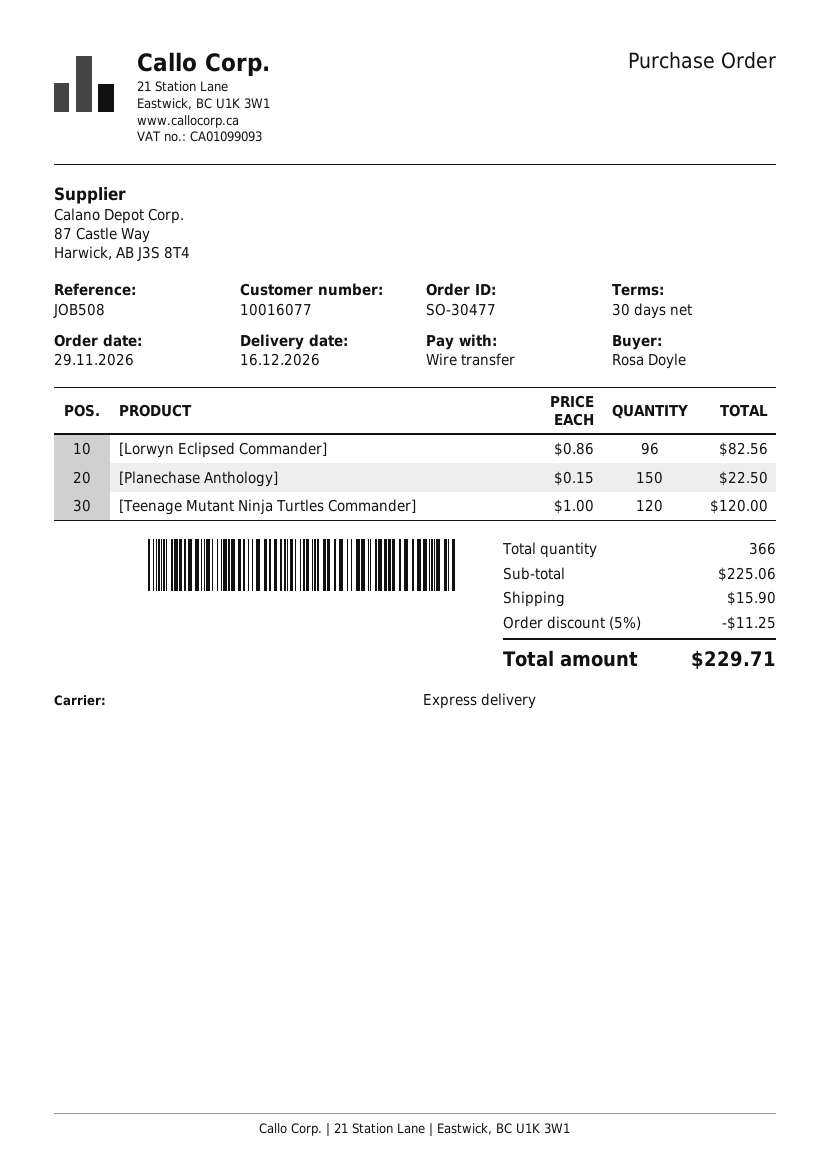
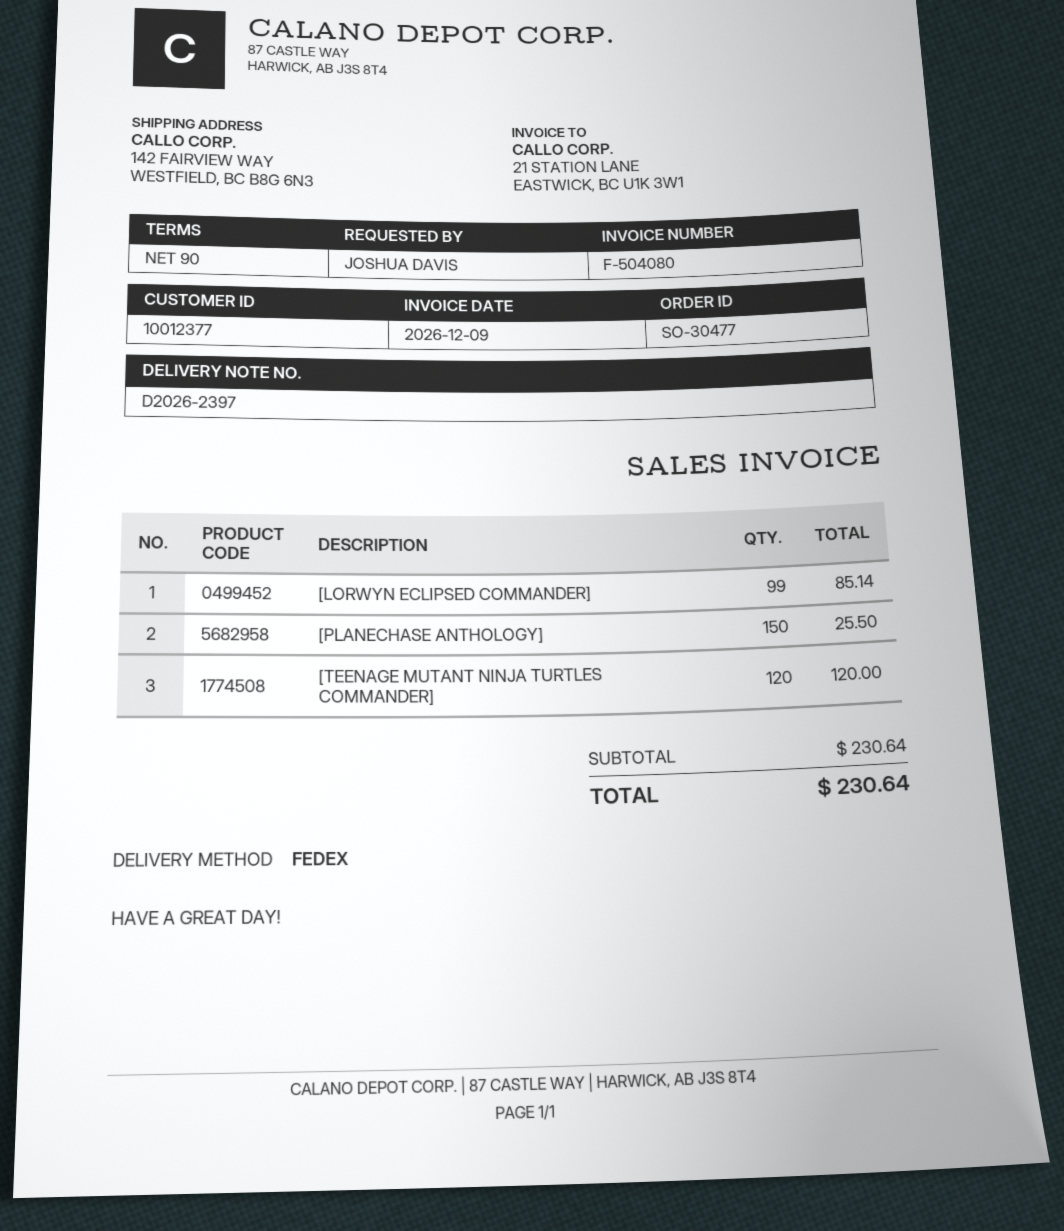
payment terms: 30 days -> 90 days
customer number: 10016077 -> 10012377
ordered by: Rosa Doyle -> JOSHUA DAVIS
shipping method: express -> FedEx
[Lorwyn Eclipsed Commander]: 96 for 82.56 -> 99 for 85.14
[Planechase Anthology]: 150 for 22.50 -> 150 for 25.50
subtotal: 225.06 -> 230.64
discount: 5% = 11.25 -> none
shipping: 15.90 -> none
total: 229.71 -> 230.64

